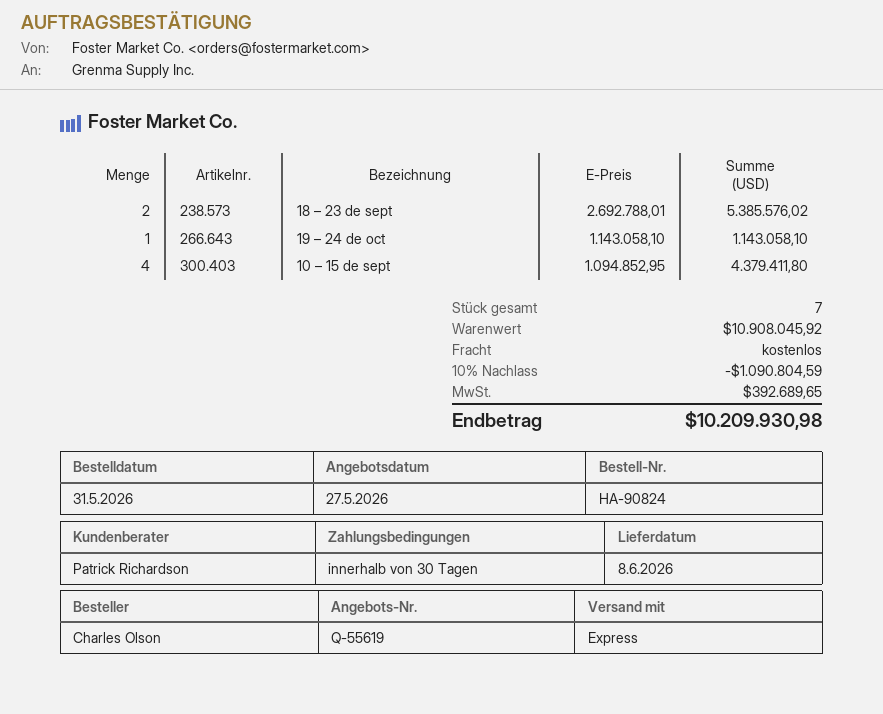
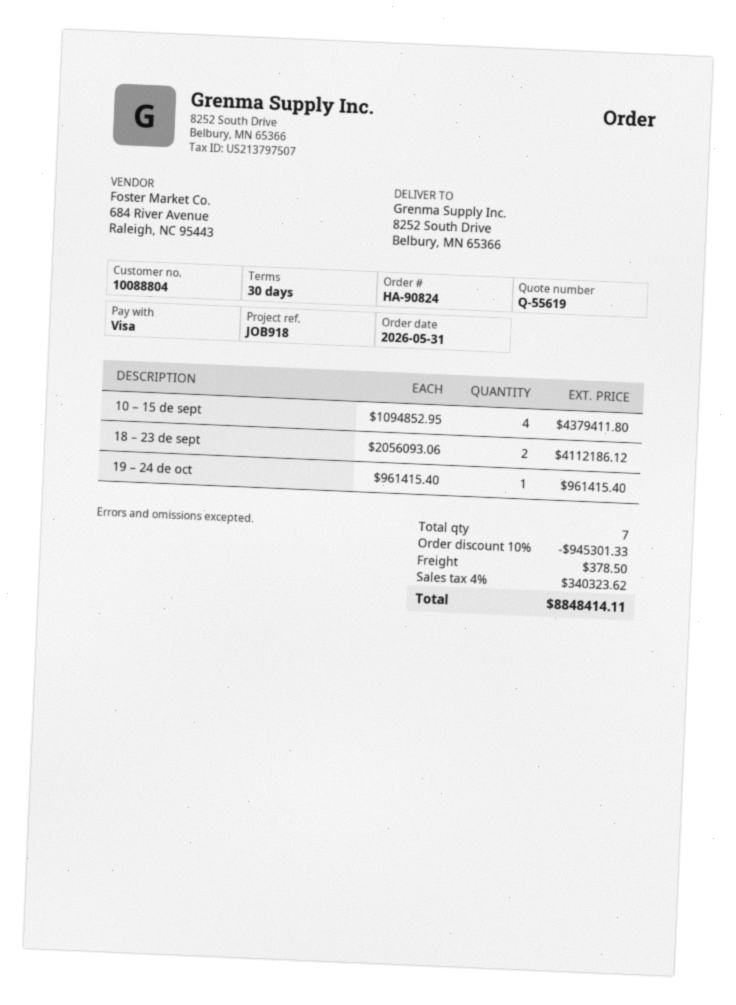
18 – 23 de sept: 2 x 2692788.01 = 5385576.02 -> 2 x 2056093.06 = 4112186.12
19 – 24 de oct: 1 x 1143058.10 = 1143058.10 -> 1 x 961415.40 = 961415.40
discount: 10% = 1090804.59 -> 10% = 945301.33
shipping: 0.00 -> 378.50
tax: 392689.65 -> 340323.62
total: 10209930.98 -> 8848414.11

